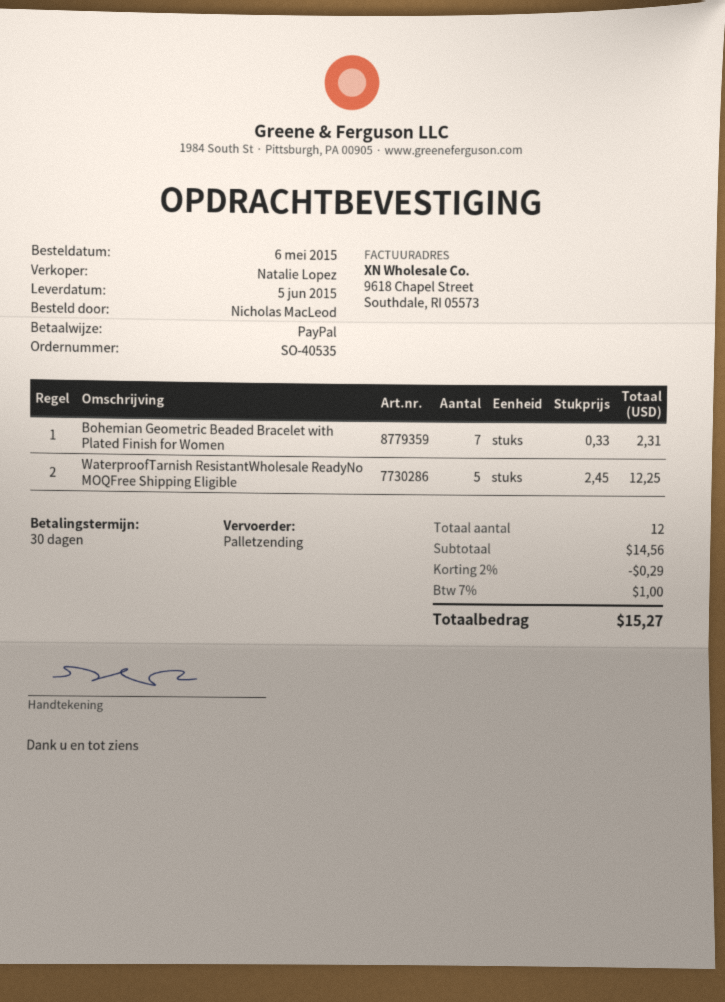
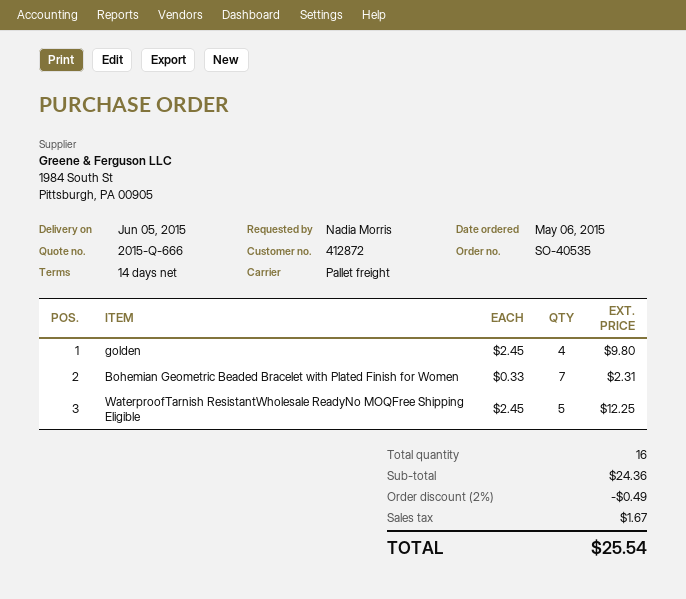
payment terms: 30 days -> 14 days
ordered by: Nicholas MacLeod -> Nadia Morris
golden: none -> 4 x 2.45 = 9.80
total quantity: 12 -> 16
subtotal: 14.56 -> 24.36
discount: 2% = 0.29 -> 2% = 0.49
tax: 1.00 -> 1.67
total: 15.27 -> 25.54

